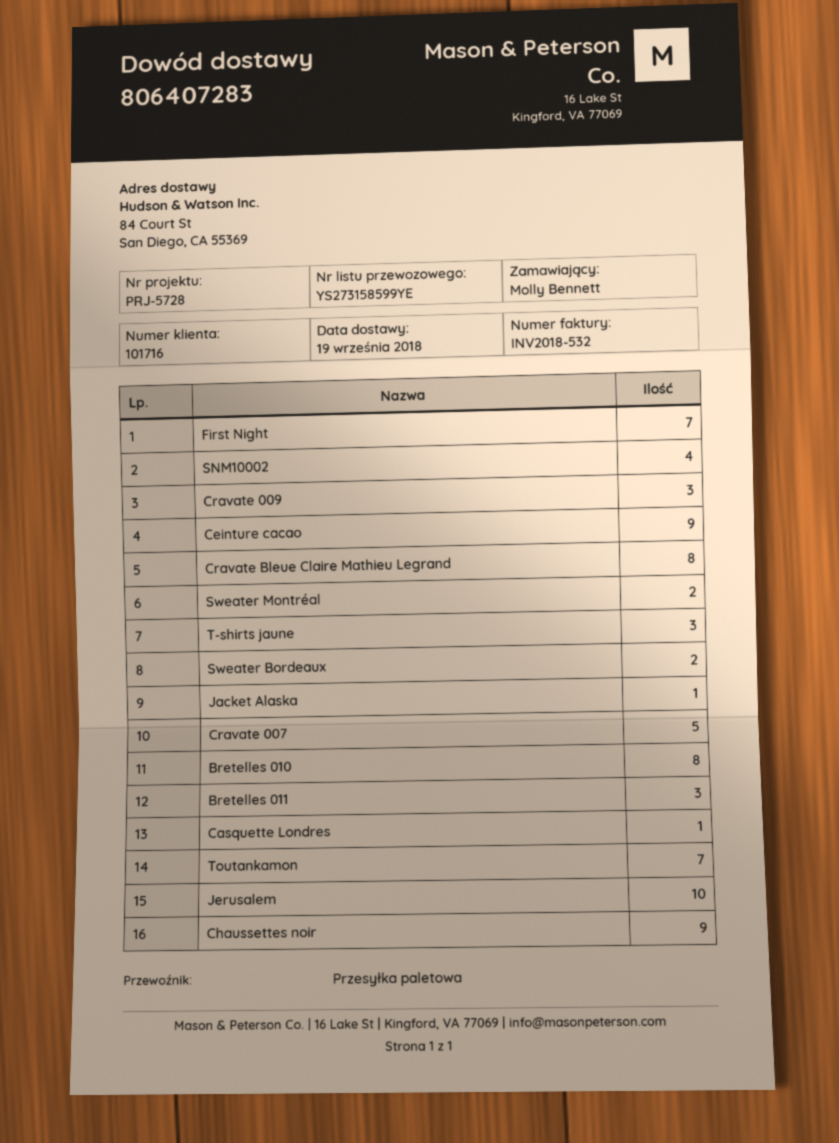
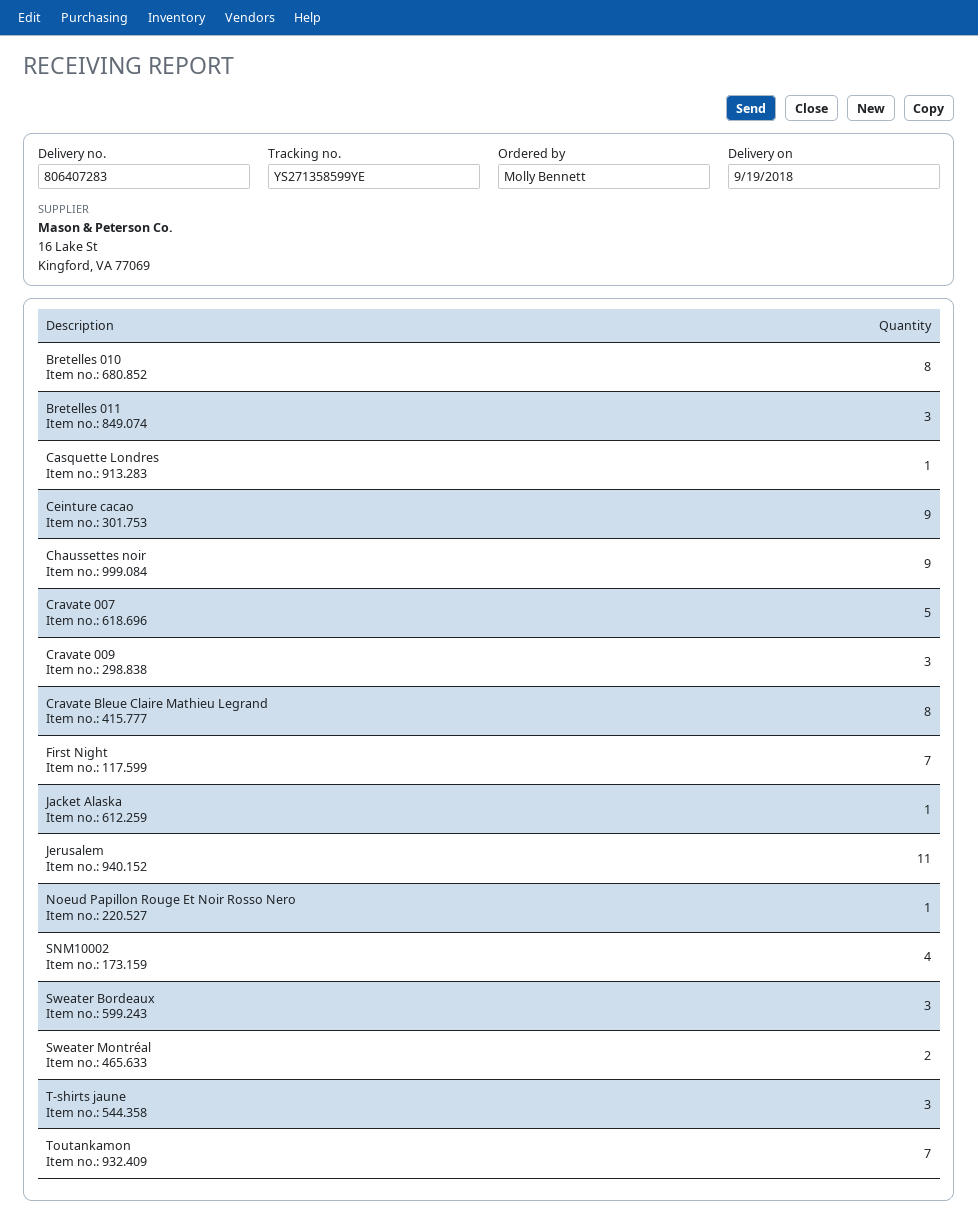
tracking number: YS273158599YE -> YS271358599YE
Sweater Bordeaux: 2 -> 3
Jerusalem: 10 -> 11
Noeud Papillon Rouge Et Noir Rosso Nero: none -> 1

